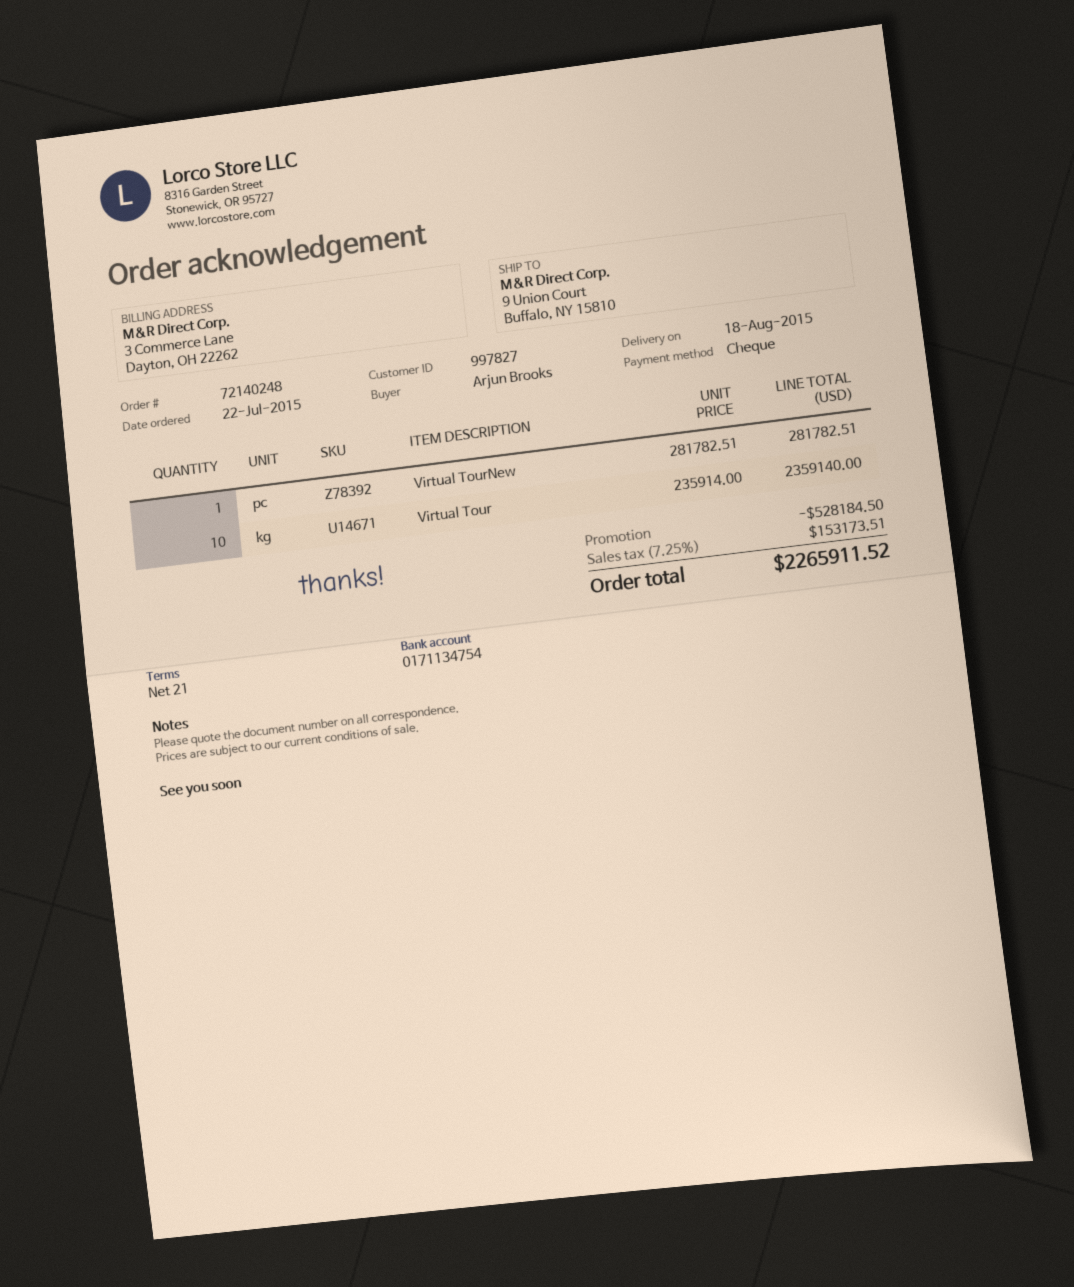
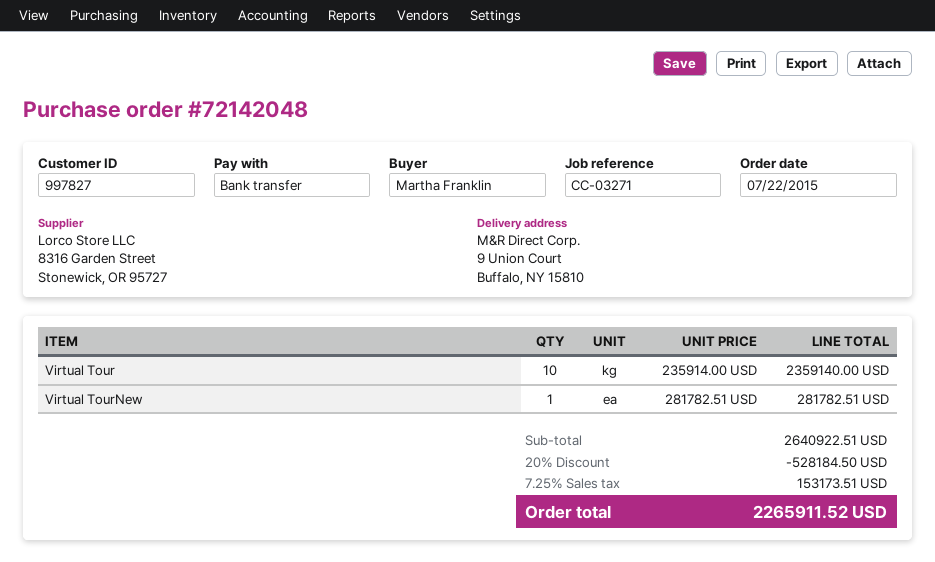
order number: 72140248 -> 72142048
ordered by: Arjun Brooks -> Martha Franklin
payment method: cheque -> bank transfer

